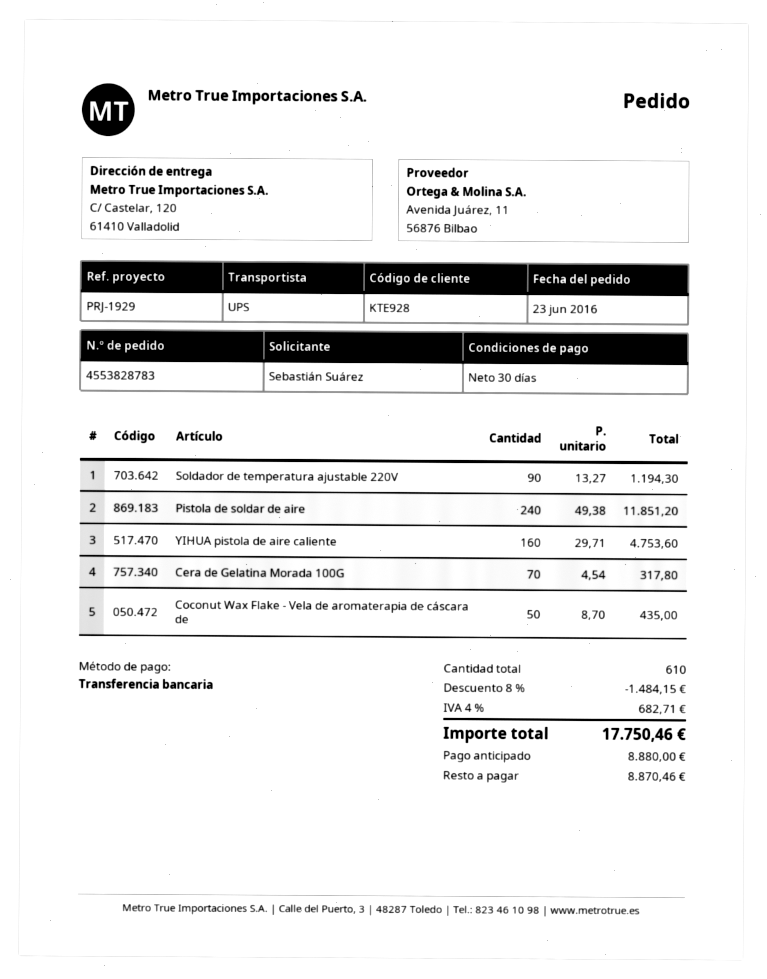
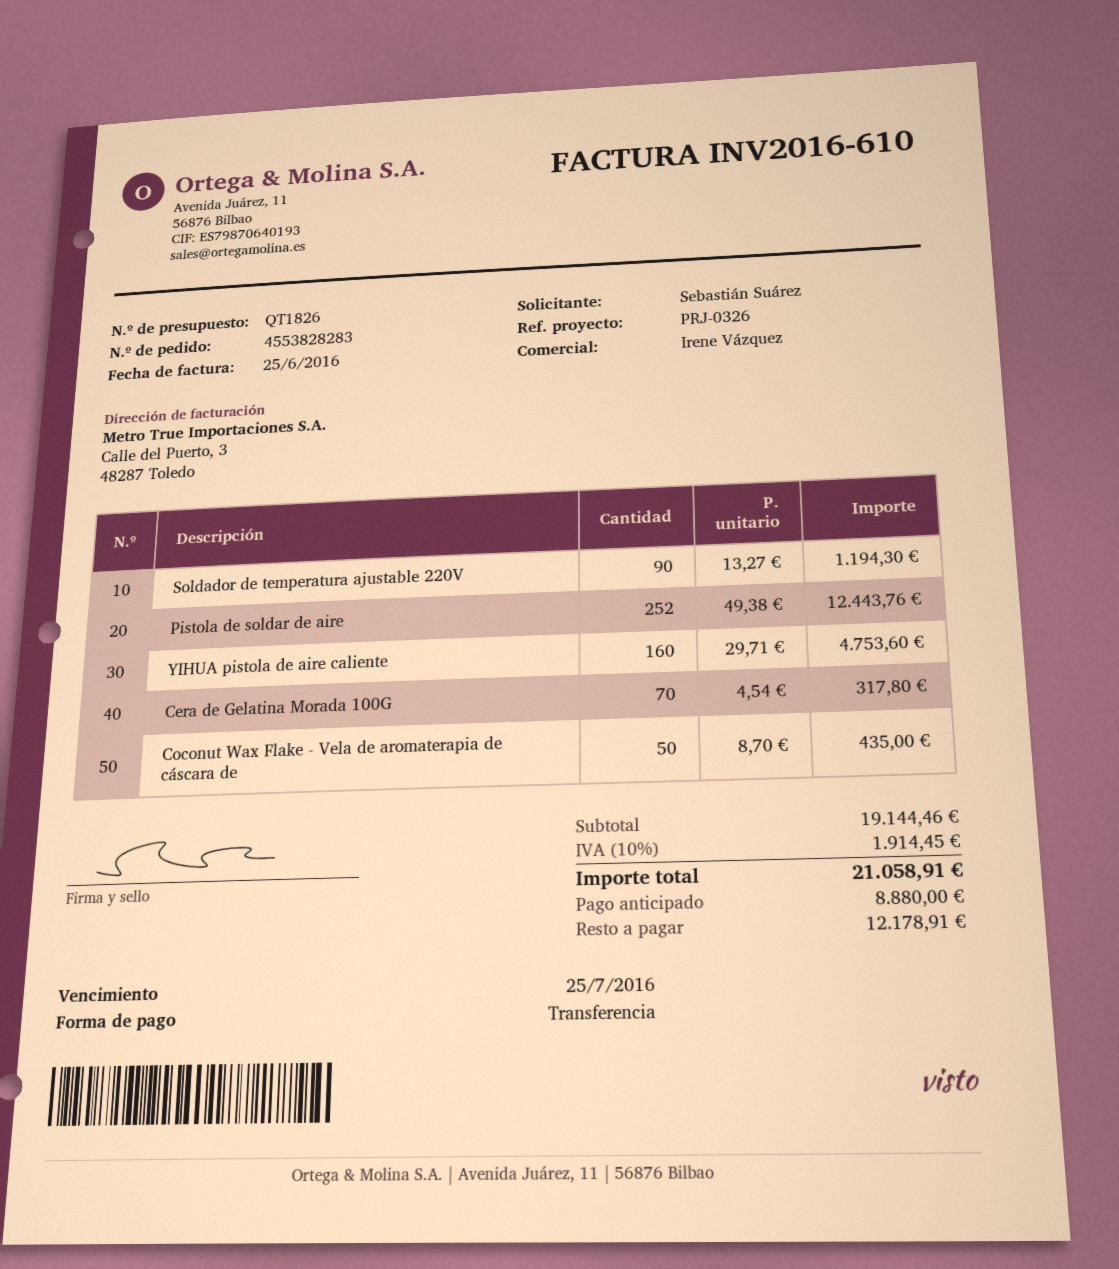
order number: 4553828783 -> 4553828283
reference: PRJ-1929 -> PRJ-0326
Pistola de soldar de aire: 240 x 49.38 = 11851.20 -> 252 x 49.38 = 12443.76
discount: 8% = 1484.15 -> none
tax: 4% = 682.71 -> 10% = 1914.45
total: 17750.46 -> 21058.91
balance: 8870.46 -> 12178.91

